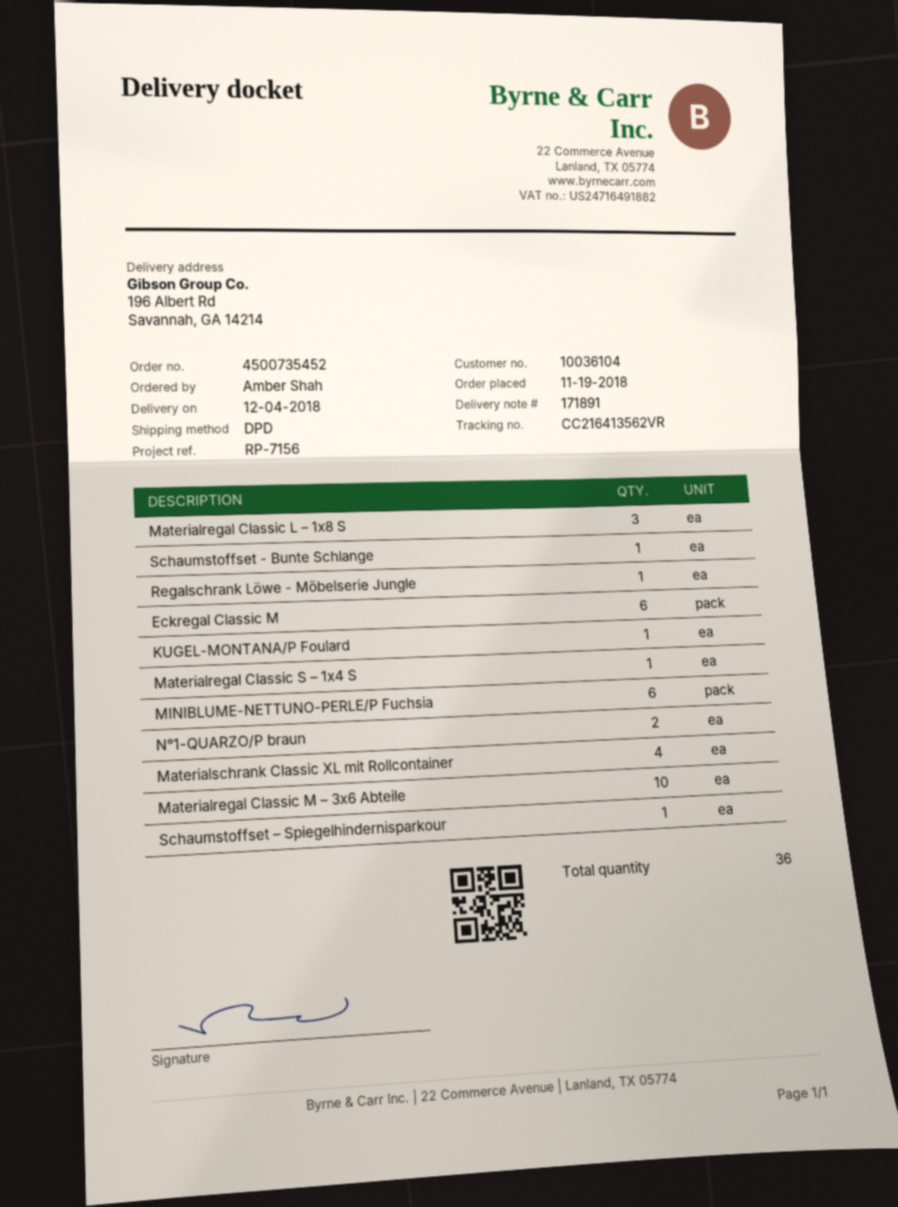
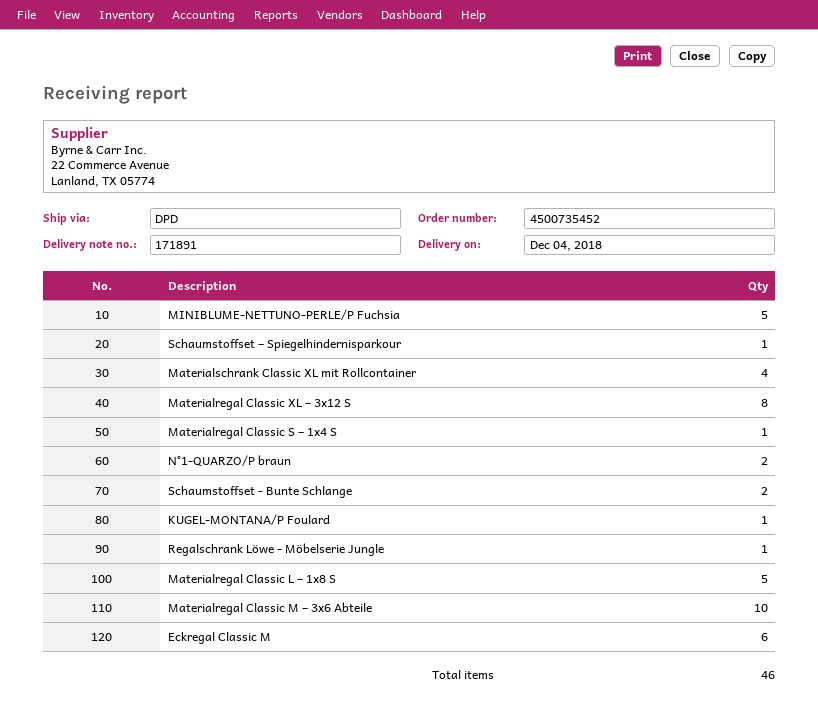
Materialregal Classic L – 1x8 S: 3 -> 5
Schaumstoffset - Bunte Schlange: 1 -> 2
MINIBLUME-NETTUNO-PERLE/P Fuchsia: 6 -> 5
Materialregal Classic XL – 3x12 S: none -> 8
total quantity: 36 -> 46

